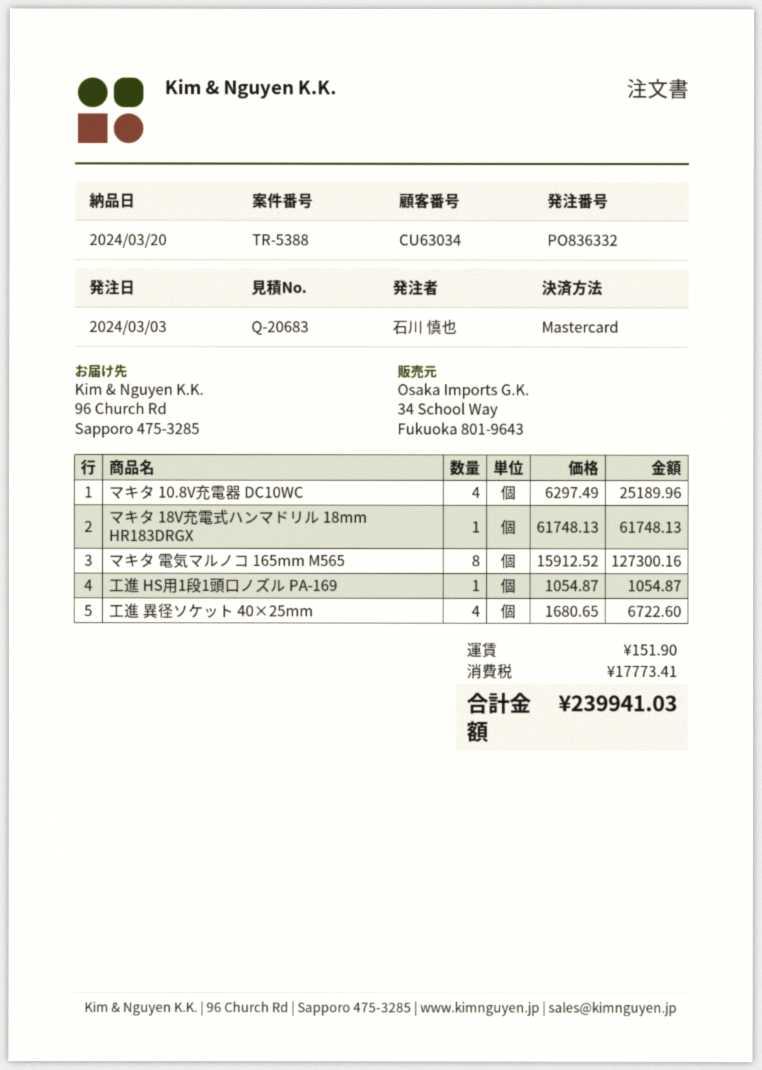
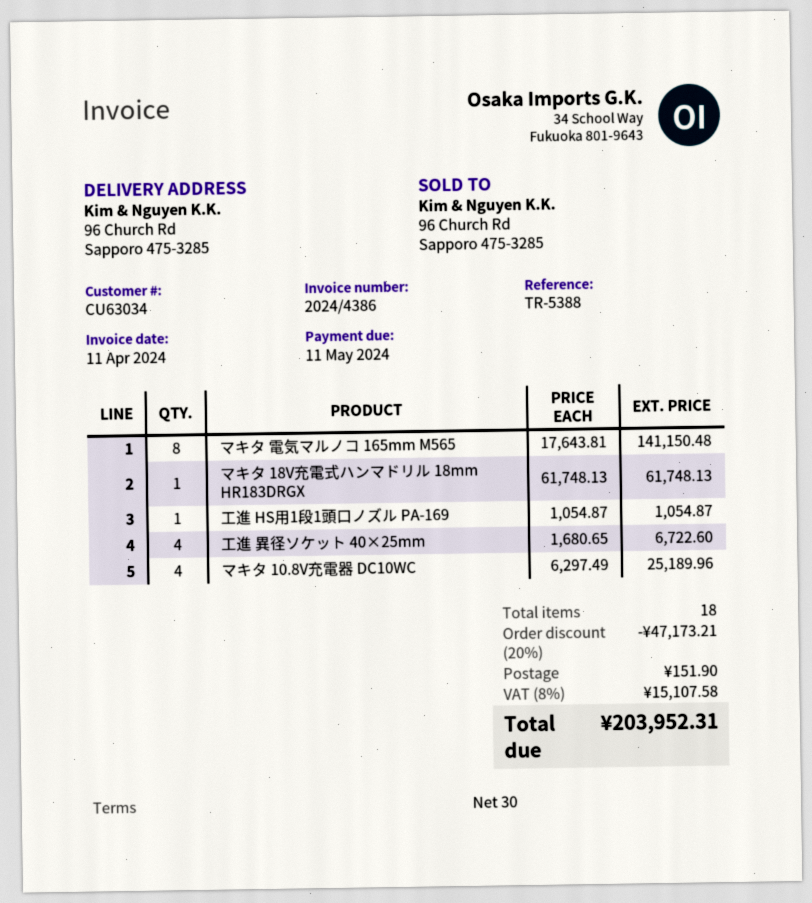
マキタ 電気マルノコ 165mm M565: 8 x 15912.52 = 127300.16 -> 8 x 17643.81 = 141150.48
discount: none -> 20% = 47173.21
tax: 17773.41 -> 15107.58
total: 239941.03 -> 203952.31

